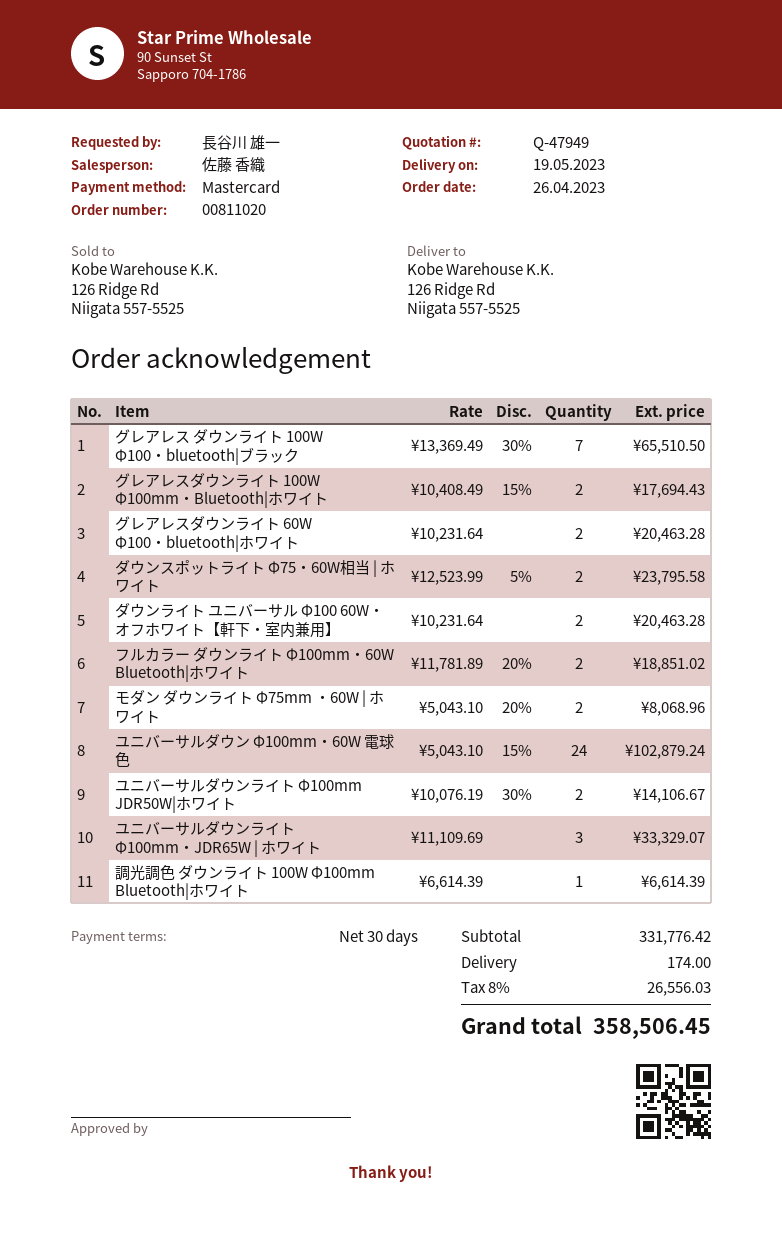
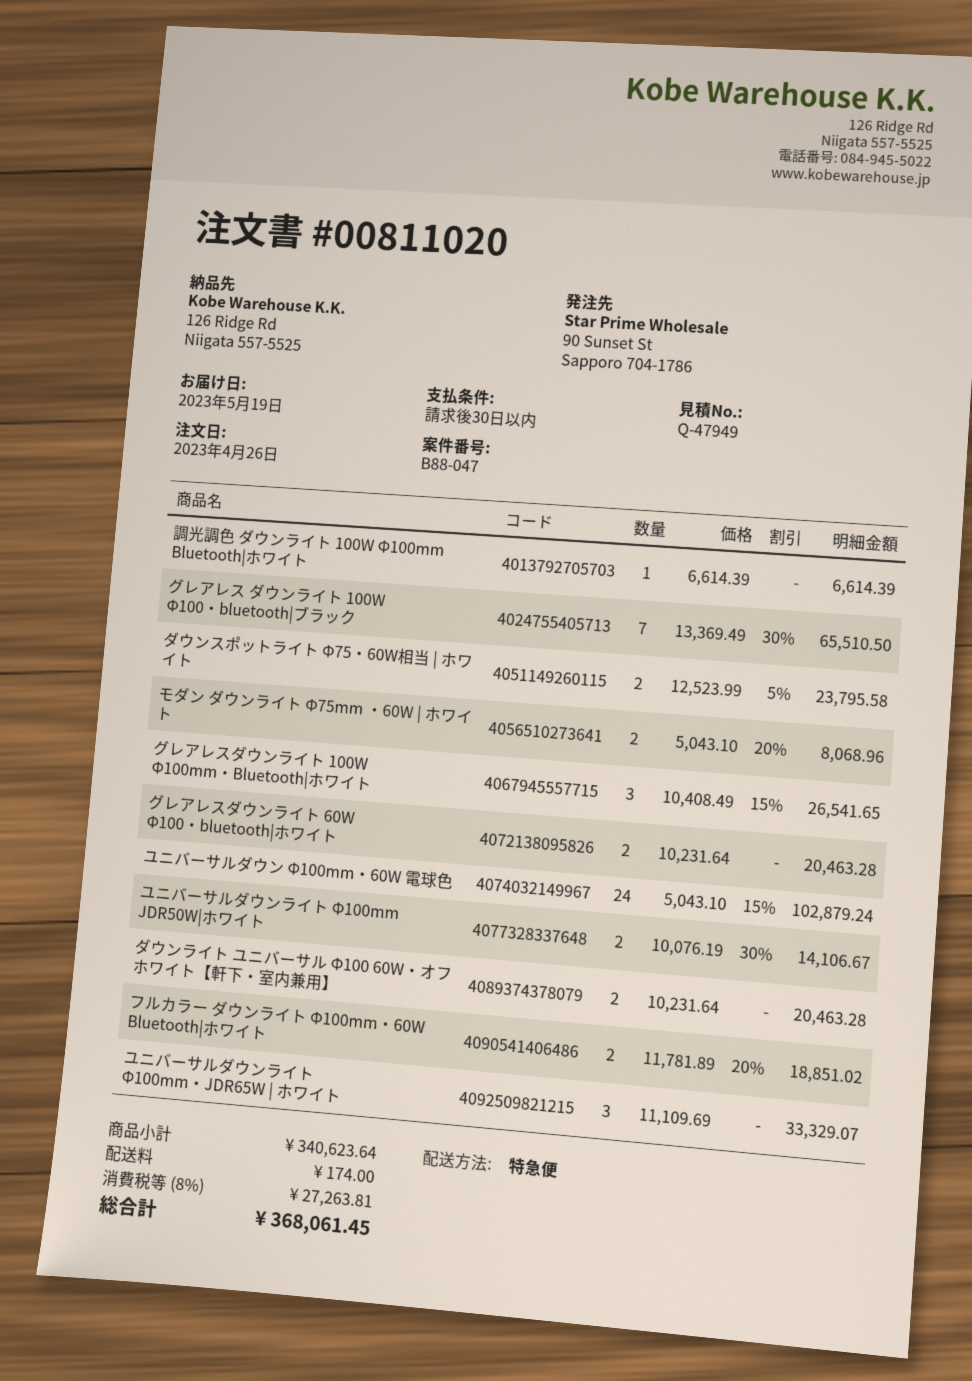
グレアレスダウンライト 100W Φ100mm・Bluetooth|ホワイト: 2 x 10408.49 - 15% = 17694.43 -> 3 x 10408.49 - 15% = 26541.65
subtotal: 331776.42 -> 340623.64
tax: 8% = 26556.03 -> 8% = 27263.81
total: 358506.45 -> 368061.45

